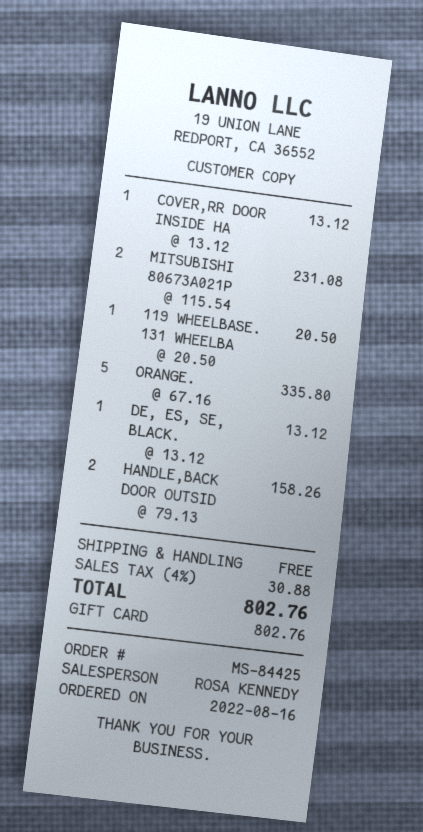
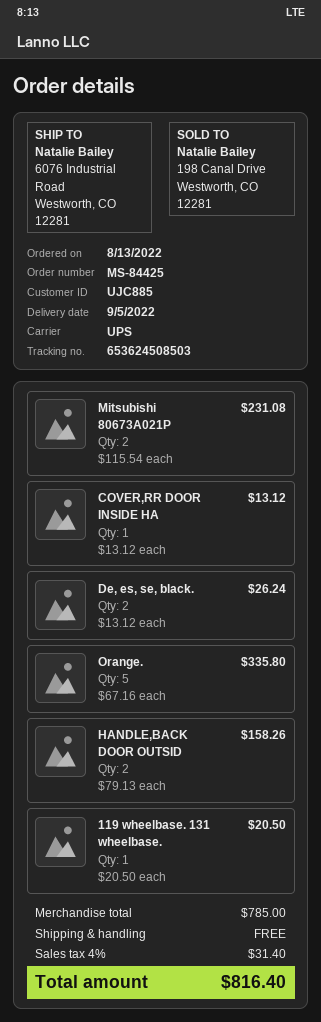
order date: 2022-08-16 -> 2022-08-13
DE, ES, SE, BLACK.: 1 x 13.12 = 13.12 -> 2 x 13.12 = 26.24
tax: 4% = 30.88 -> 4% = 31.40
total: 802.76 -> 816.40

